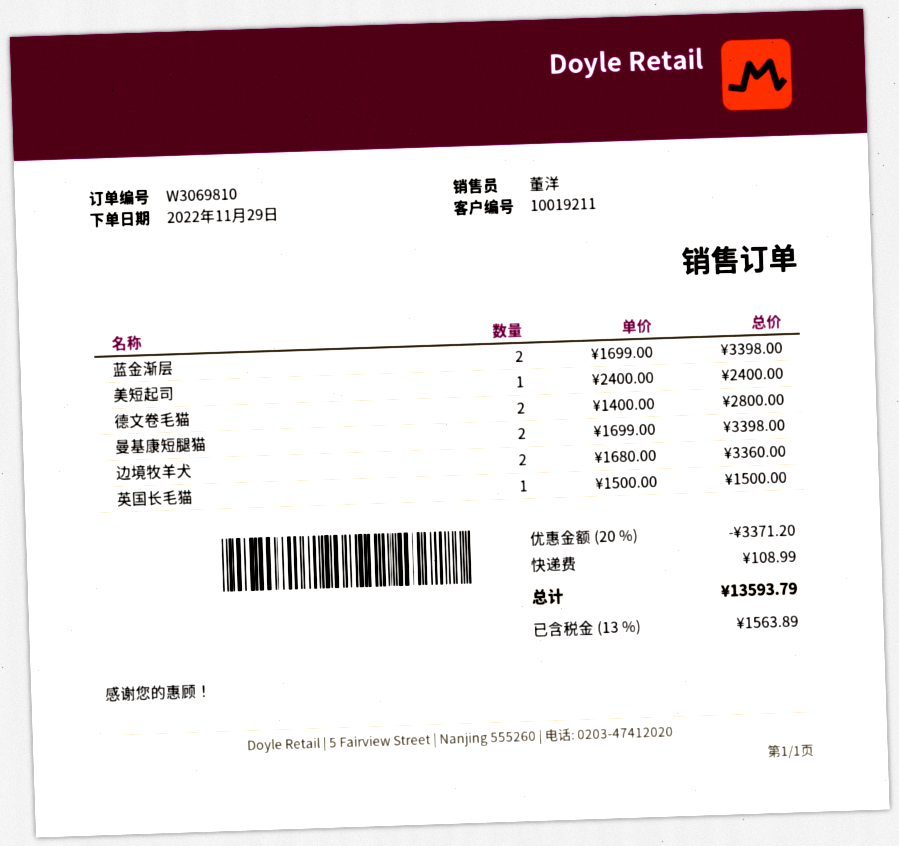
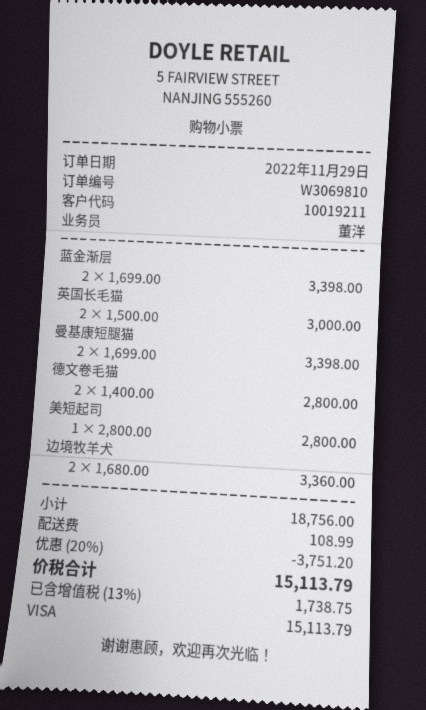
美短起司: 1 x 2400.00 = 2400.00 -> 1 x 2800.00 = 2800.00
英国长毛猫: 1 x 1500.00 = 1500.00 -> 2 x 1500.00 = 3000.00
discount: 20% = 3371.20 -> 20% = 3751.20
tax: 13% = 1563.89 -> 13% = 1738.75
total: 13593.79 -> 15113.79

